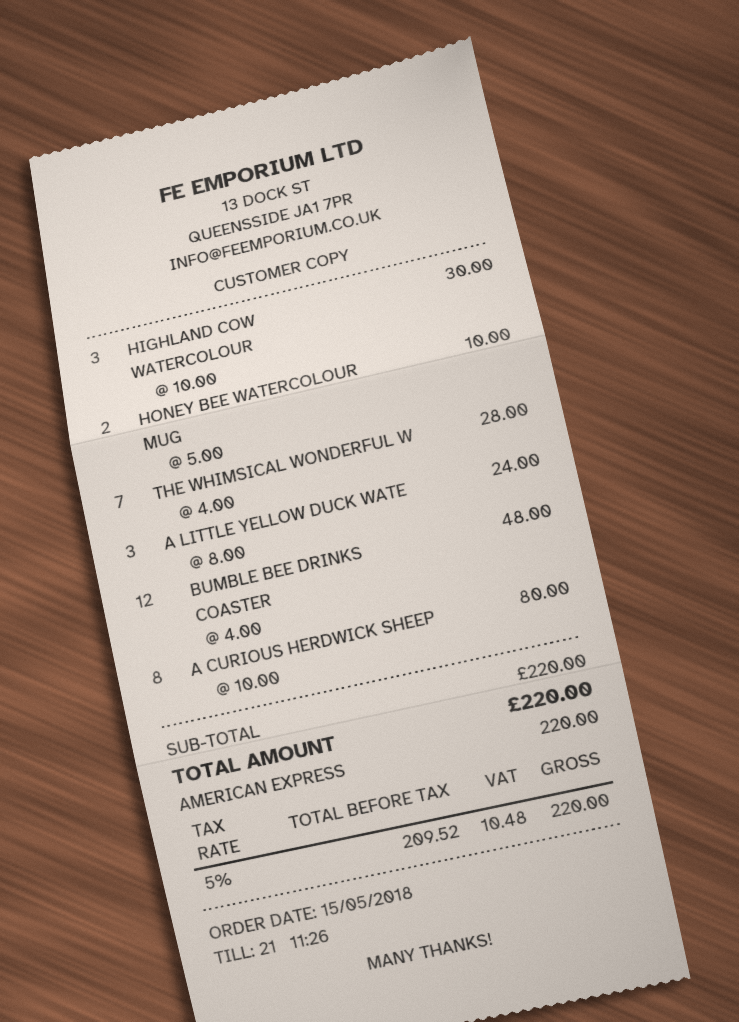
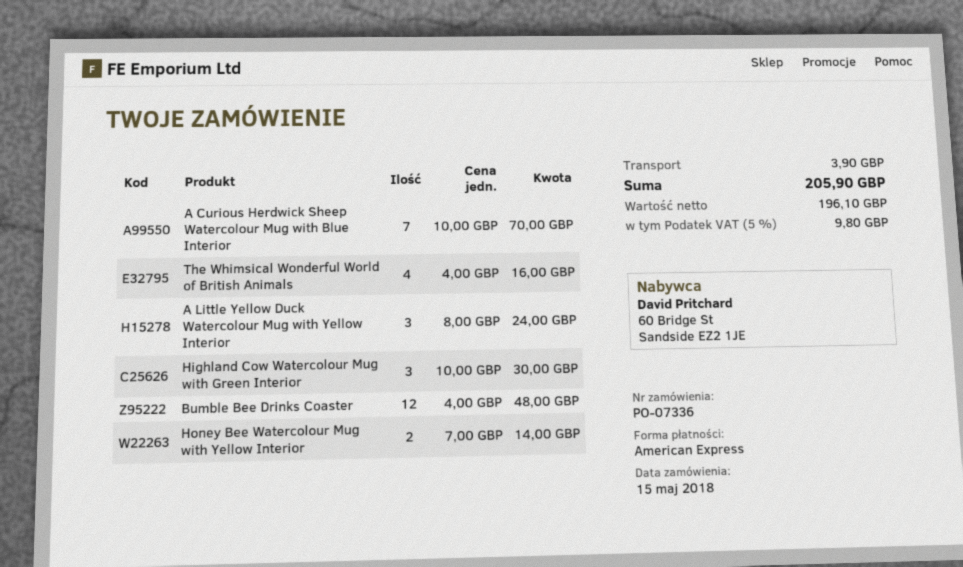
HONEY BEE WATERCOLOUR MUG: 2 x 5.00 = 10.00 -> 2 x 7.00 = 14.00
THE WHIMSICAL WONDERFUL W: 7 x 4.00 = 28.00 -> 4 x 4.00 = 16.00
A CURIOUS HERDWICK SHEEP: 8 x 10.00 = 80.00 -> 7 x 10.00 = 70.00
shipping: none -> 3.90
net: 209.52 -> 196.10
tax: 5% = 10.48 -> 5% = 9.80
total: 220.00 -> 205.90

